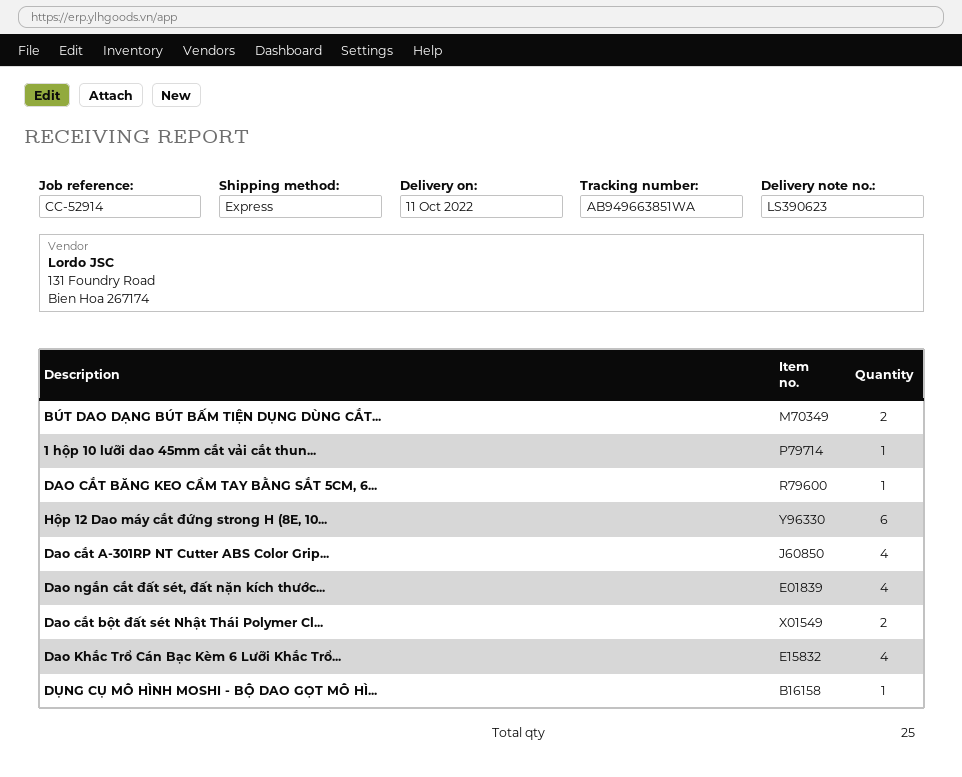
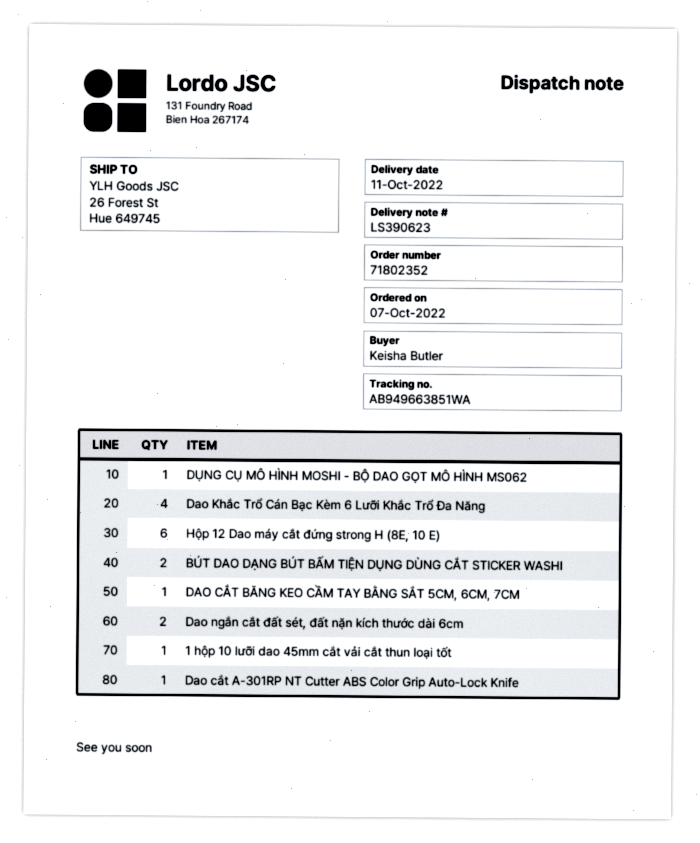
Dao cắt A-301RP NT Cutter ABS Color Grip...: 4 -> 1
Dao ngắn cắt đất sét, đất nặn kích thước...: 4 -> 2
Dao cắt bột đất sét Nhật Thái Polymer Cl...: 2 -> none

